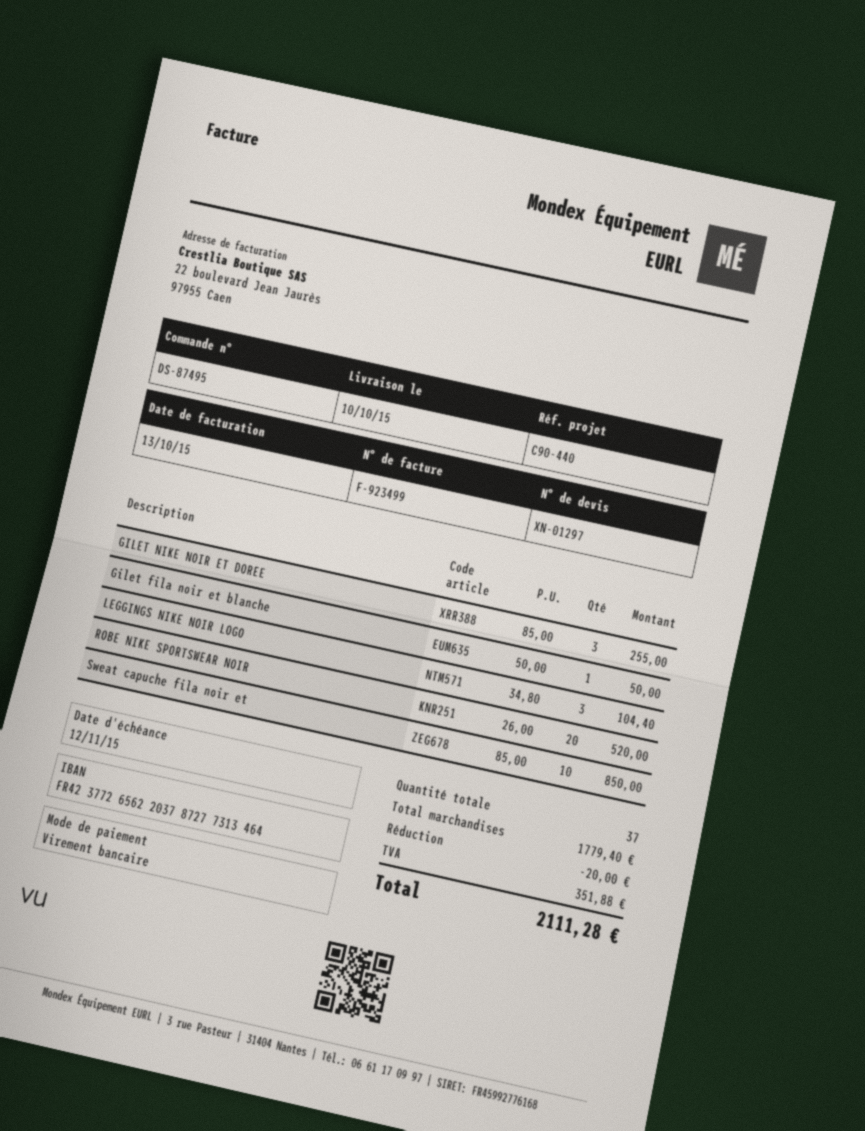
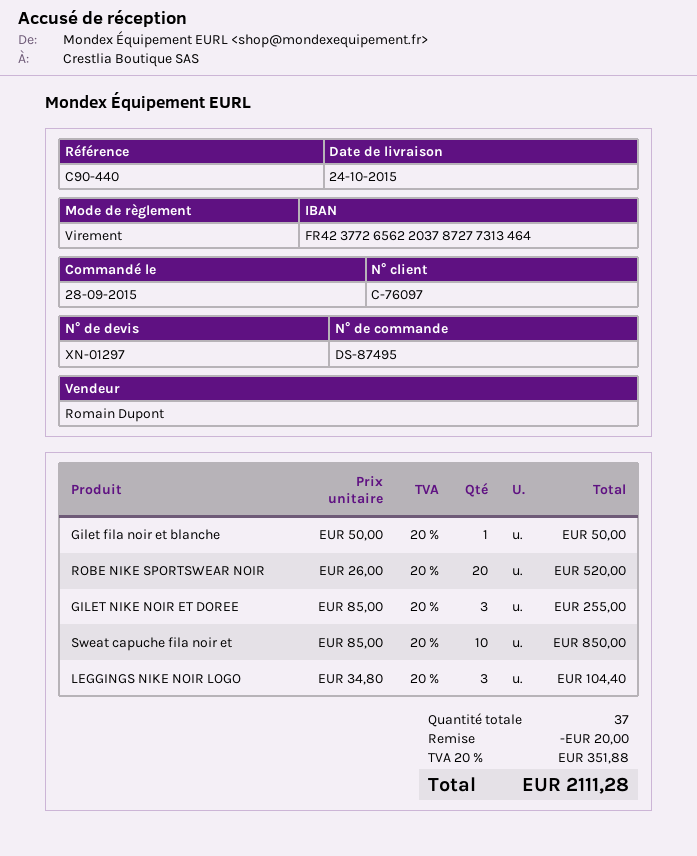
delivery date: 2015-10-10 -> 2015-10-24

